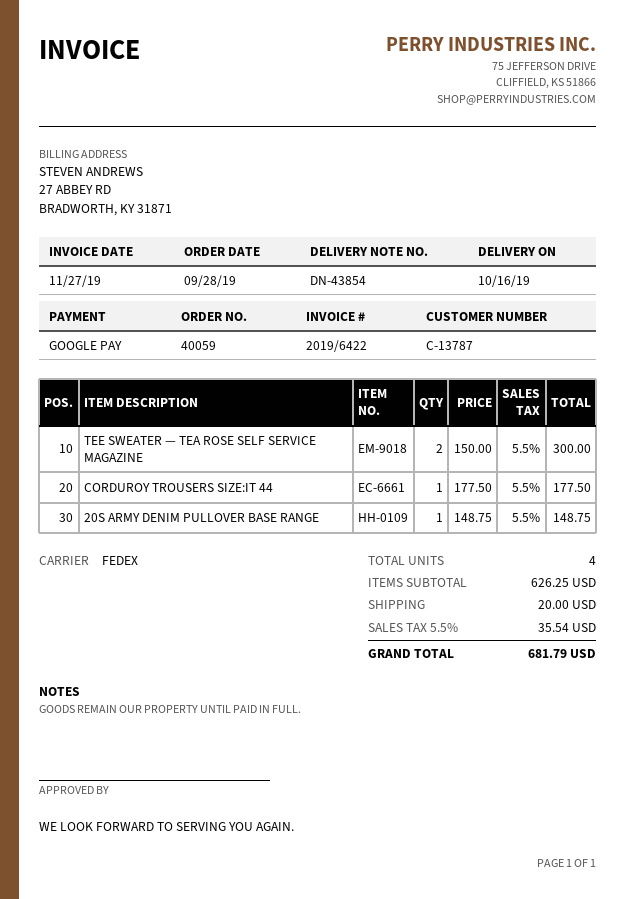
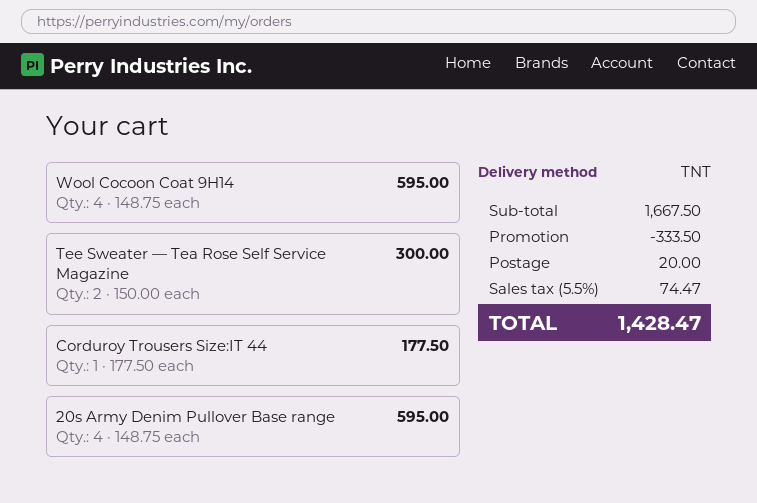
shipping method: FedEx -> TNT
20S ARMY DENIM PULLOVER BASE RANGE: 1 x 148.75 = 148.75 -> 4 x 148.75 = 595.00
Wool Cocoon Coat 9H14: none -> 4 x 148.75 = 595.00
subtotal: 626.25 -> 1667.50
discount: none -> 333.50
tax: 5.5% = 35.54 -> 5.5% = 74.47
total: 681.79 -> 1428.47

